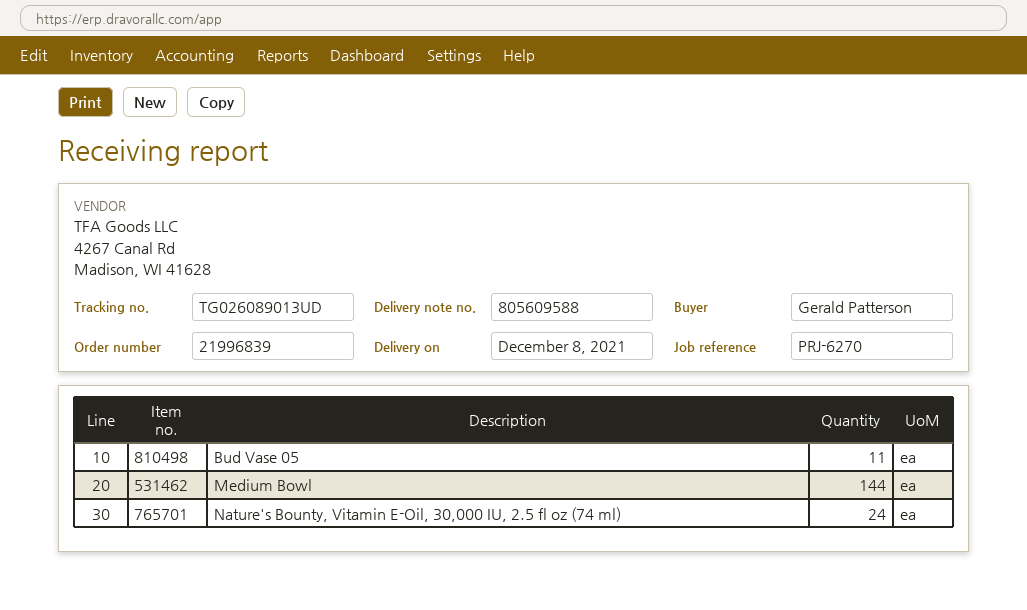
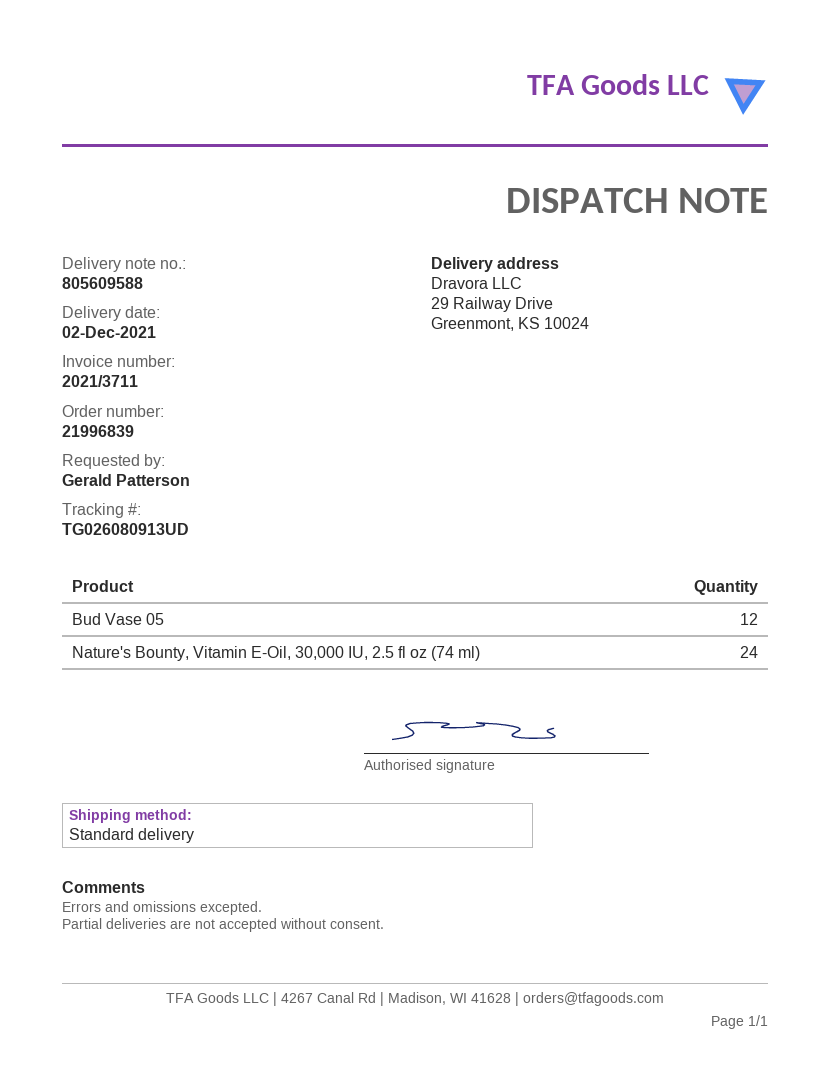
delivery date: 2021-12-08 -> 2021-12-02
tracking number: TG026089013UD -> TG026080913UD
Bud Vase 05: 11 -> 12
Medium Bowl: 144 -> none

